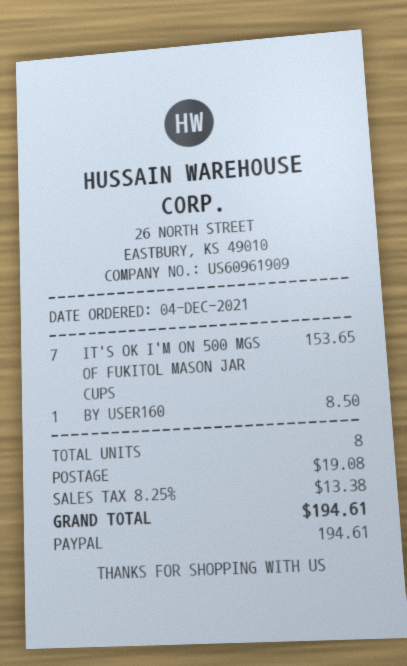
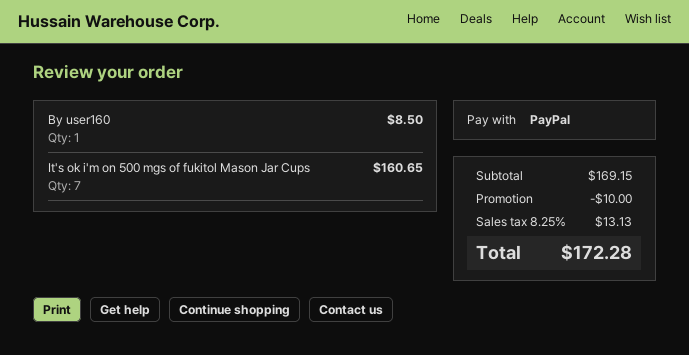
IT'S OK I'M ON 500 MGS OF FUKITOL MASON JAR CUPS: 7 for 153.65 -> 7 for 160.65
discount: none -> 10.00
shipping: 19.08 -> none
tax: 8.25% = 13.38 -> 8.25% = 13.13
total: 194.61 -> 172.28

